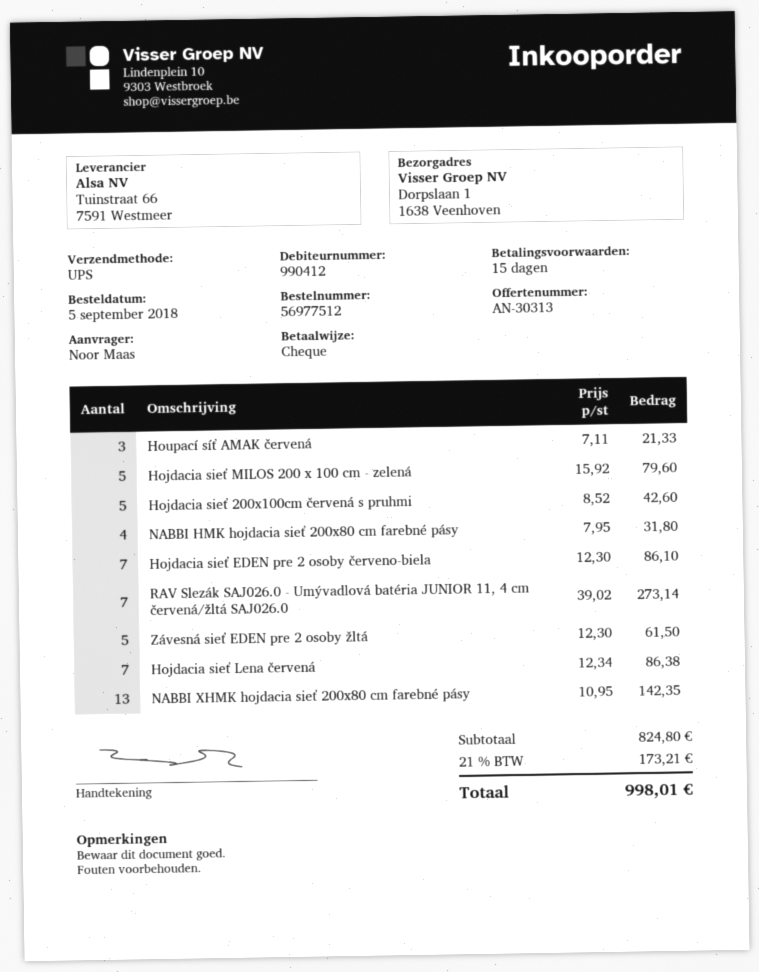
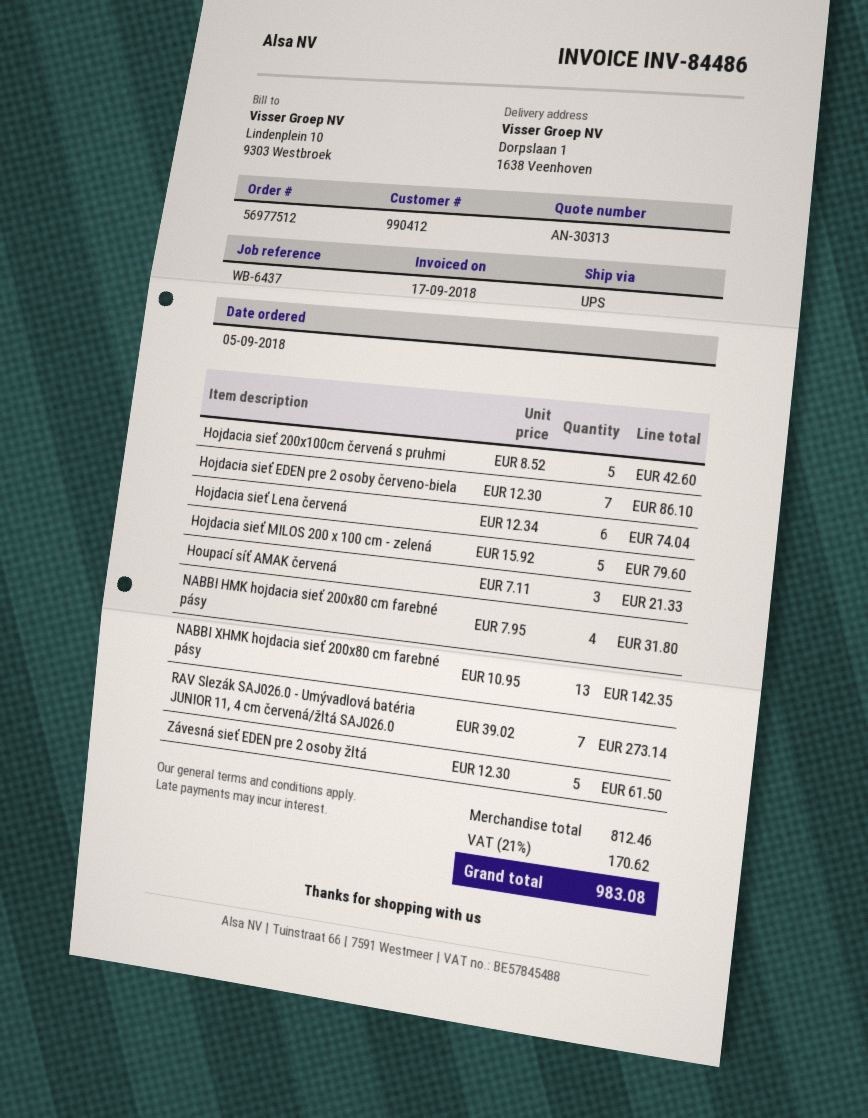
Hojdacia sieť Lena červená: 7 x 12.34 = 86.38 -> 6 x 12.34 = 74.04
subtotal: 824.80 -> 812.46
tax: 21% = 173.21 -> 21% = 170.62
total: 998.01 -> 983.08

